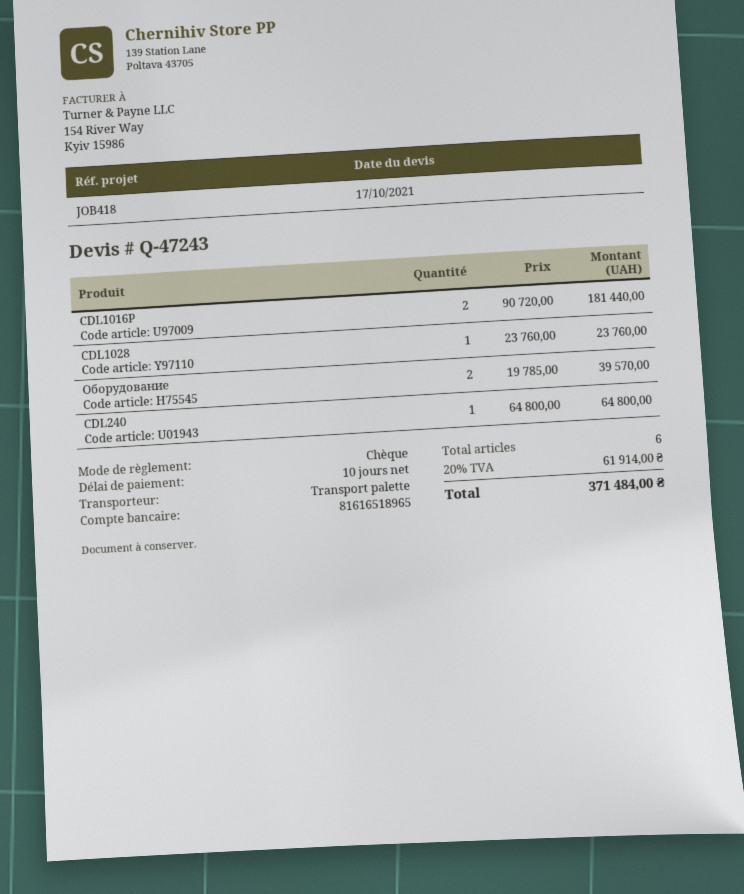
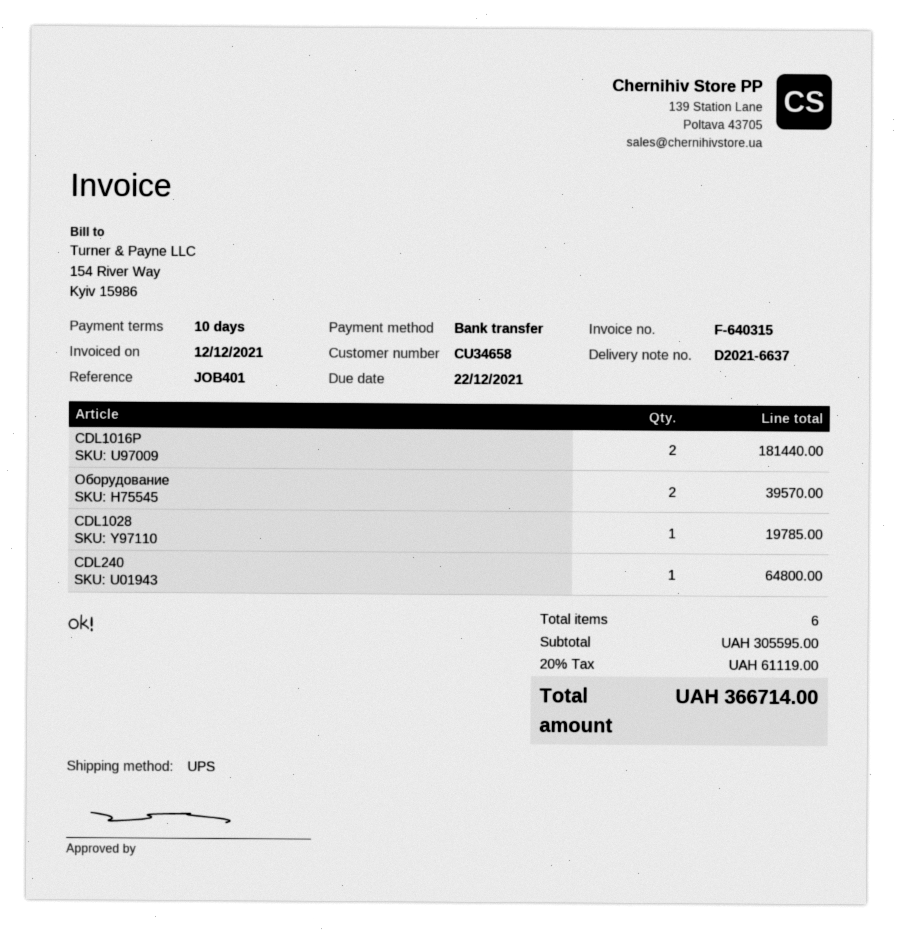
reference: JOB418 -> JOB401
payment method: cheque -> bank transfer
shipping method: pallet freight -> UPS
CDL1028: 1 for 23760.00 -> 1 for 19785.00
tax: 20% = 61914.00 -> 20% = 61119.00
total: 371484.00 -> 366714.00

